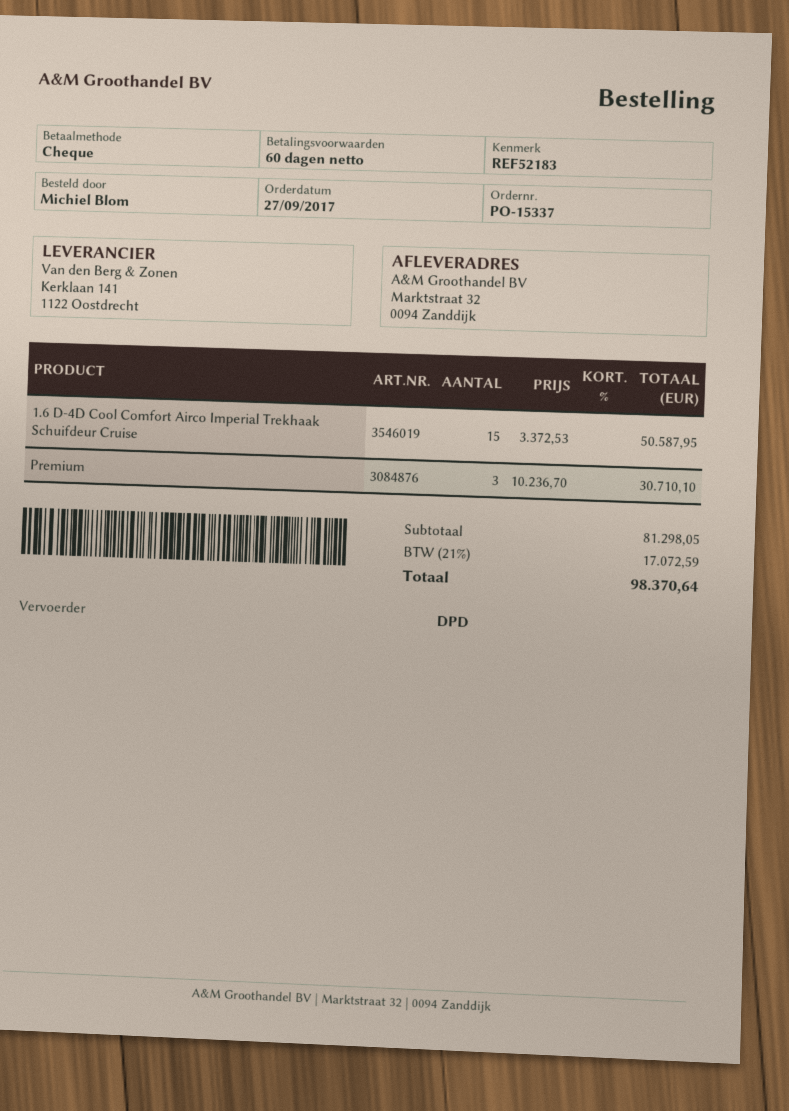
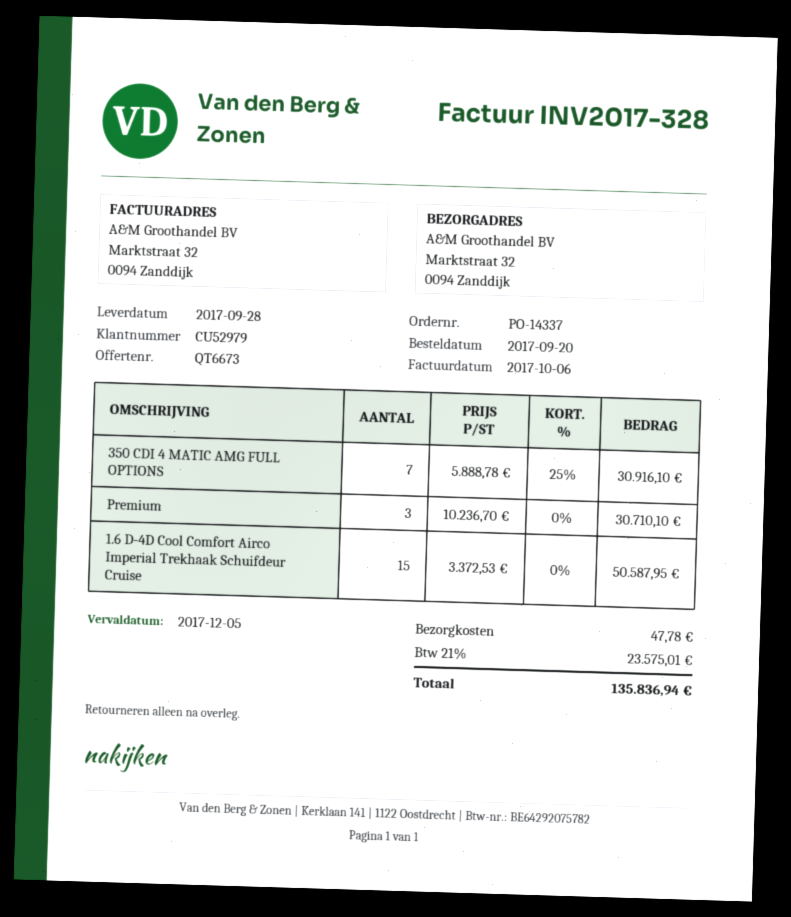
order number: PO-15337 -> PO-14337
order date: 2017-09-27 -> 2017-09-20
350 CDI 4 MATIC AMG FULL OPTIONS: none -> 7 x 5888.78 - 25% = 30916.10
shipping: none -> 47.78
tax: 21% = 17072.59 -> 21% = 23575.01
total: 98370.64 -> 135836.94

